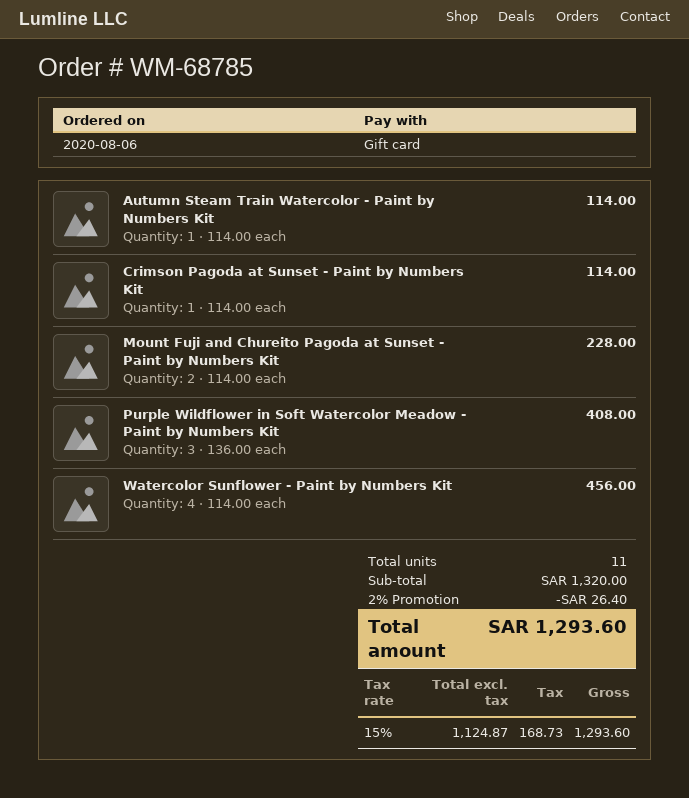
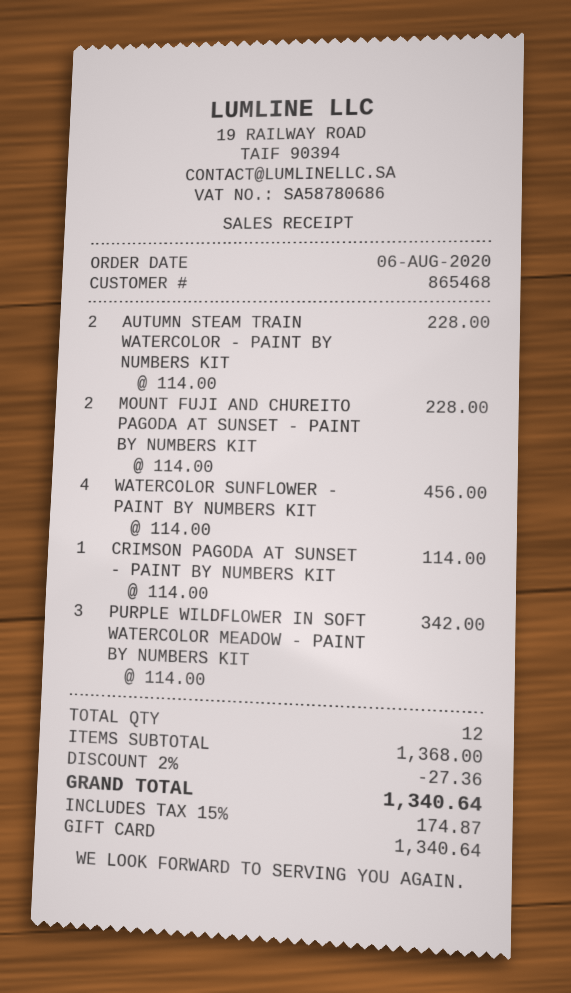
Autumn Steam Train Watercolor - Paint by Numbers Kit: 1 x 114.00 = 114.00 -> 2 x 114.00 = 228.00
Purple Wildflower in Soft Watercolor Meadow - Paint by Numbers Kit: 3 x 136.00 = 408.00 -> 3 x 114.00 = 342.00
total quantity: 11 -> 12
subtotal: 1320.00 -> 1368.00
discount: 2% = 26.40 -> 2% = 27.36
tax: 15% = 168.73 -> 15% = 174.87
total: 1293.60 -> 1340.64

